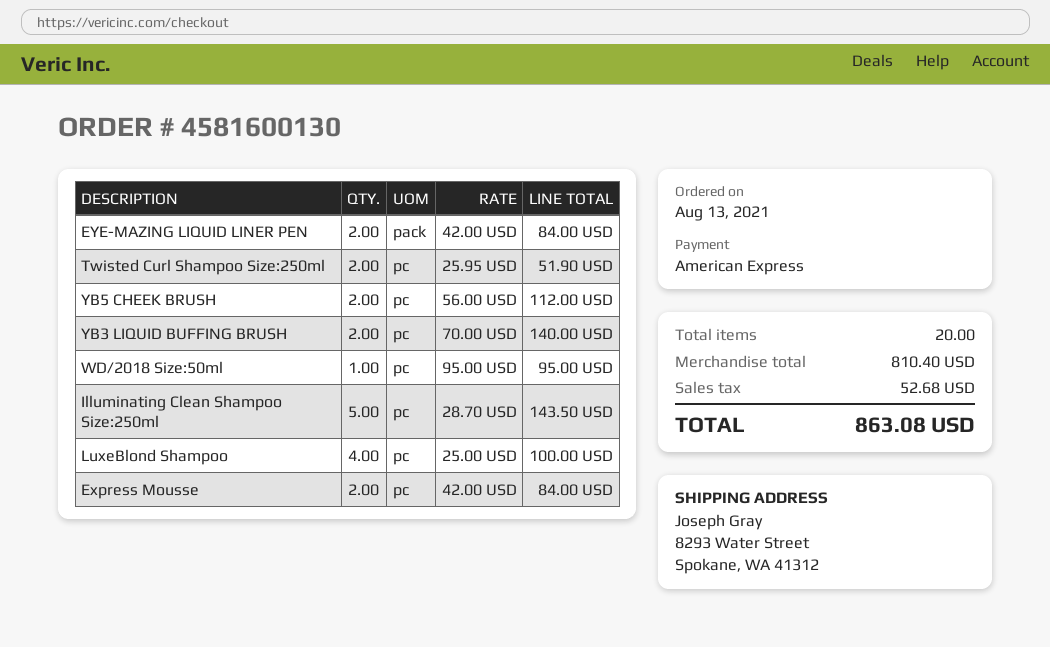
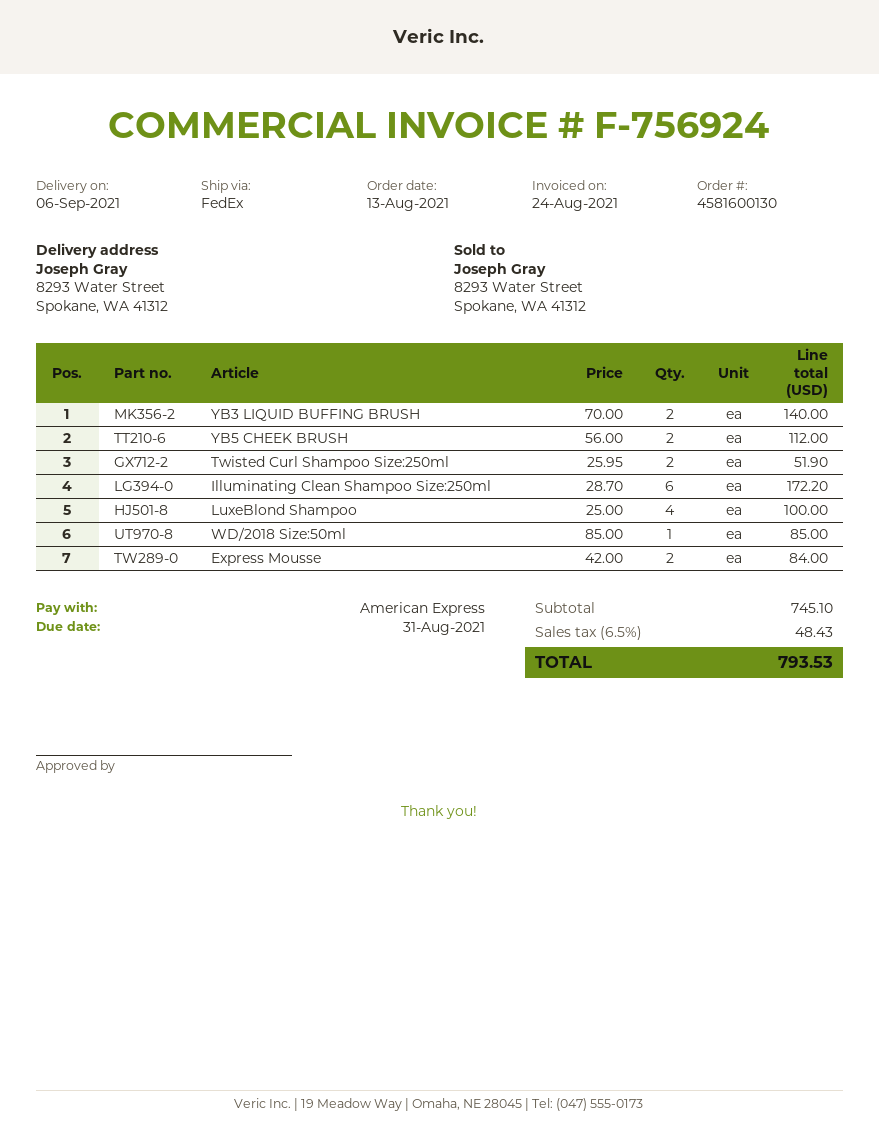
EYE-MAZING LIQUID LINER PEN: 2 x 42.00 = 84.00 -> none
WD/2018 Size:50ml: 1 x 95.00 = 95.00 -> 1 x 85.00 = 85.00
Illuminating Clean Shampoo Size:250ml: 5 x 28.70 = 143.50 -> 6 x 28.70 = 172.20
subtotal: 810.40 -> 745.10
tax: 52.68 -> 48.43
total: 863.08 -> 793.53

